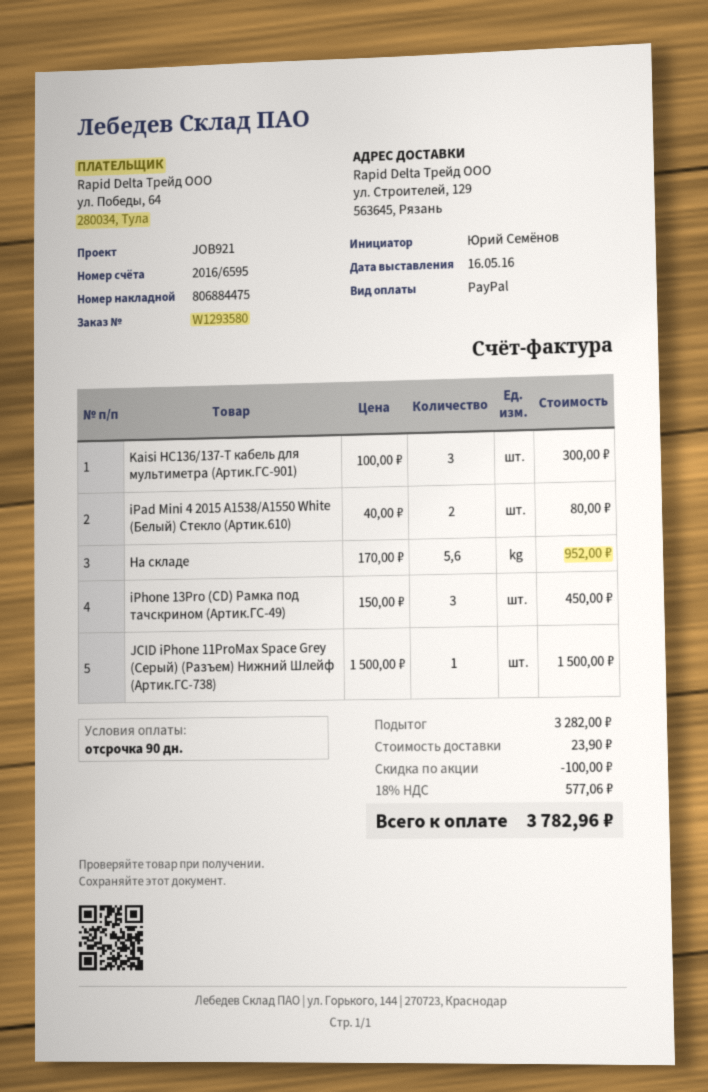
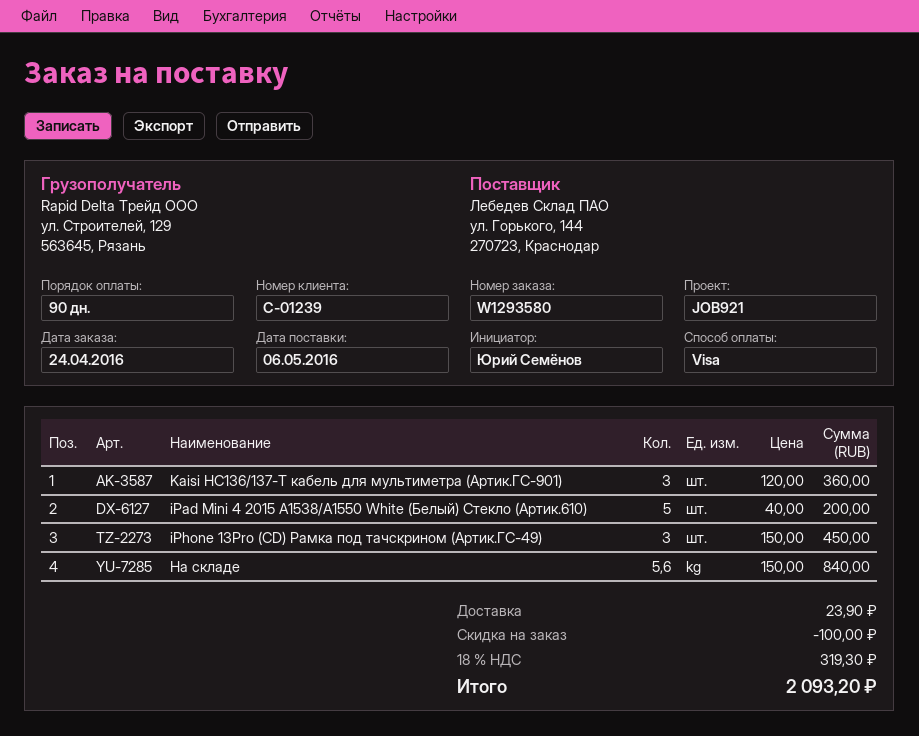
payment method: PayPal -> Visa
Kaisi HC136/137-T кабель для мультиметра (Артик.ГС-901): 3 x 100.00 = 300.00 -> 3 x 120.00 = 360.00
iPad Mini 4 2015 A1538/A1550 White (Белый) Стекло (Артик.610): 2 x 40.00 = 80.00 -> 5 x 40.00 = 200.00
На складе: 5.6 x 170.00 = 952.00 -> 5.6 x 150.00 = 840.00
JCID iPhone 11ProMax Space Grey (Серый) (Разъем) Нижний Шлейф (Артик.ГС-738): 1 x 1500.00 = 1500.00 -> none
tax: 18% = 577.06 -> 18% = 319.30
total: 3782.96 -> 2093.20

